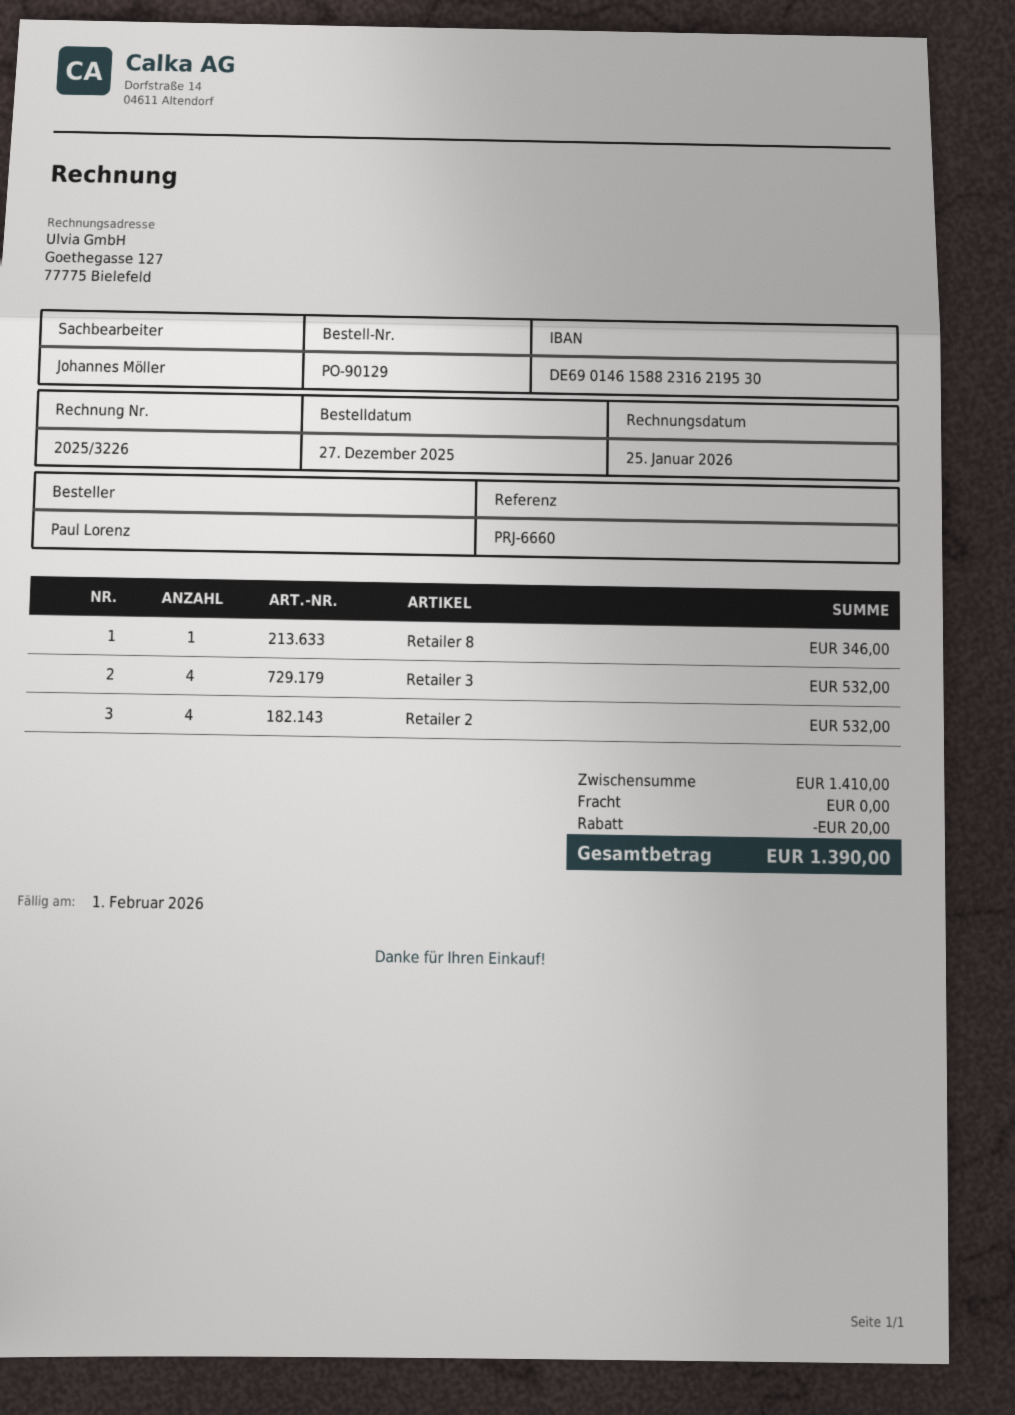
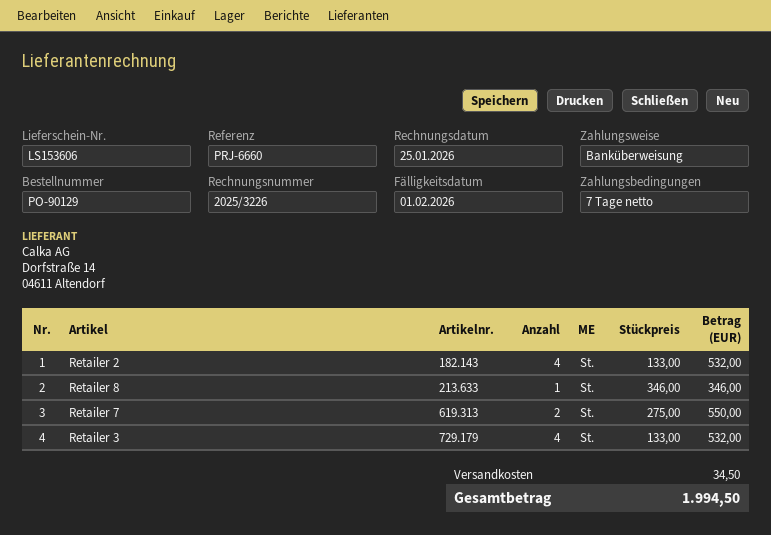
Retailer 7: none -> 2 for 550.00
discount: 20.00 -> none
shipping: 0.00 -> 34.50
total: 1390.00 -> 1994.50

